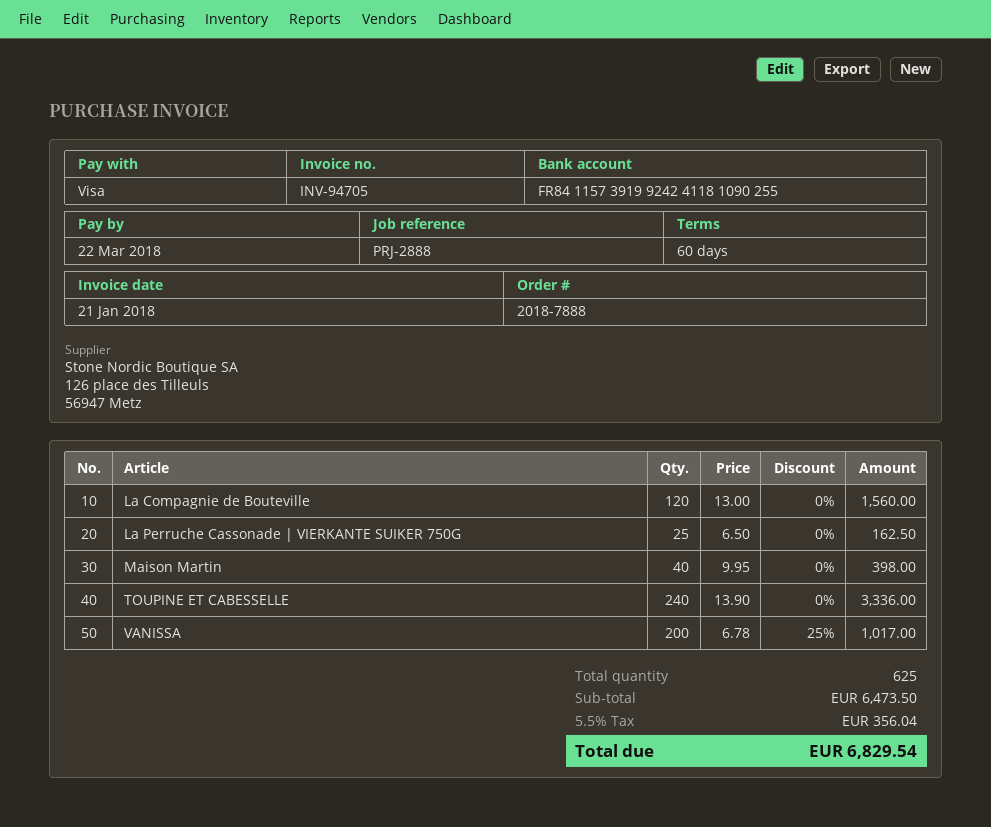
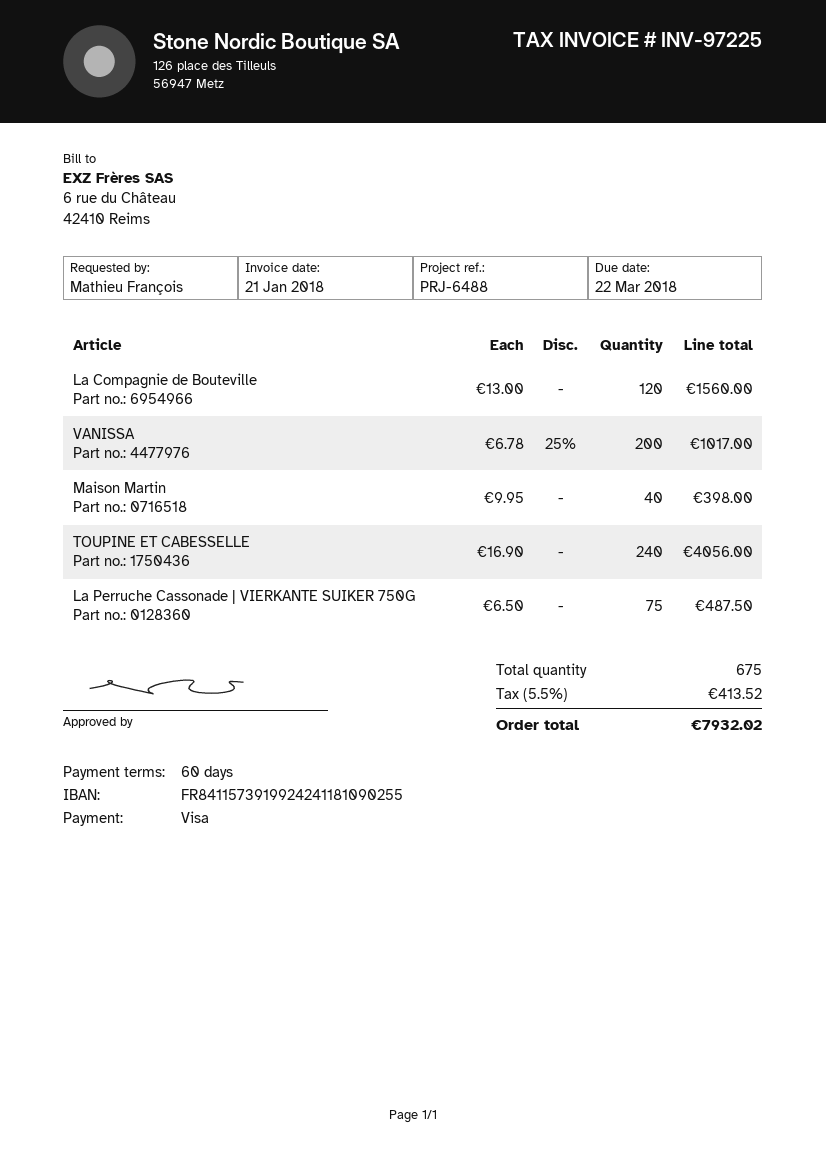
invoice number: INV-94705 -> INV-97225
reference: PRJ-2888 -> PRJ-6488
La Perruche Cassonade | VIERKANTE SUIKER 750G: 25 x 6.50 = 162.50 -> 75 x 6.50 = 487.50
TOUPINE ET CABESSELLE: 240 x 13.90 = 3336.00 -> 240 x 16.90 = 4056.00
total quantity: 625 -> 675
tax: 5.5% = 356.04 -> 5.5% = 413.52
total: 6829.54 -> 7932.02

